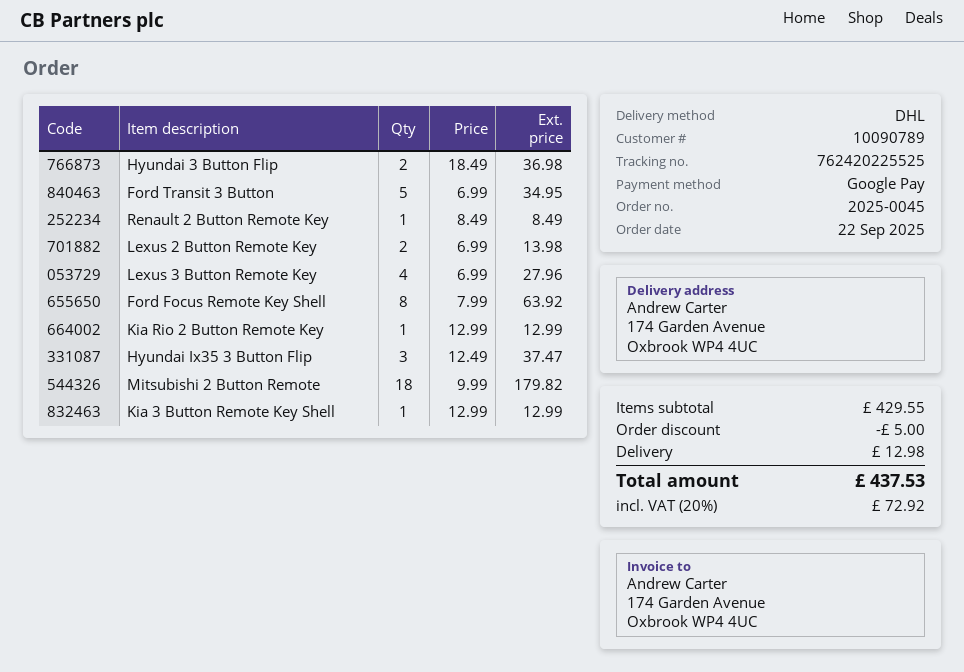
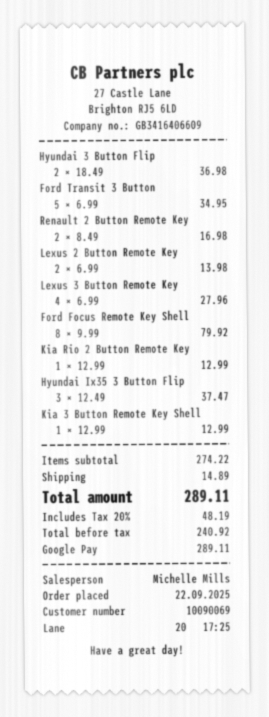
customer number: 10090789 -> 10090069
Renault 2 Button Remote Key: 1 x 8.49 = 8.49 -> 2 x 8.49 = 16.98
Ford Focus Remote Key Shell: 8 x 7.99 = 63.92 -> 8 x 9.99 = 79.92
Mitsubishi 2 Button Remote: 18 x 9.99 = 179.82 -> none
subtotal: 429.55 -> 274.22
discount: 5.00 -> none
shipping: 12.98 -> 14.89
tax: 20% = 72.92 -> 20% = 48.19
total: 437.53 -> 289.11

